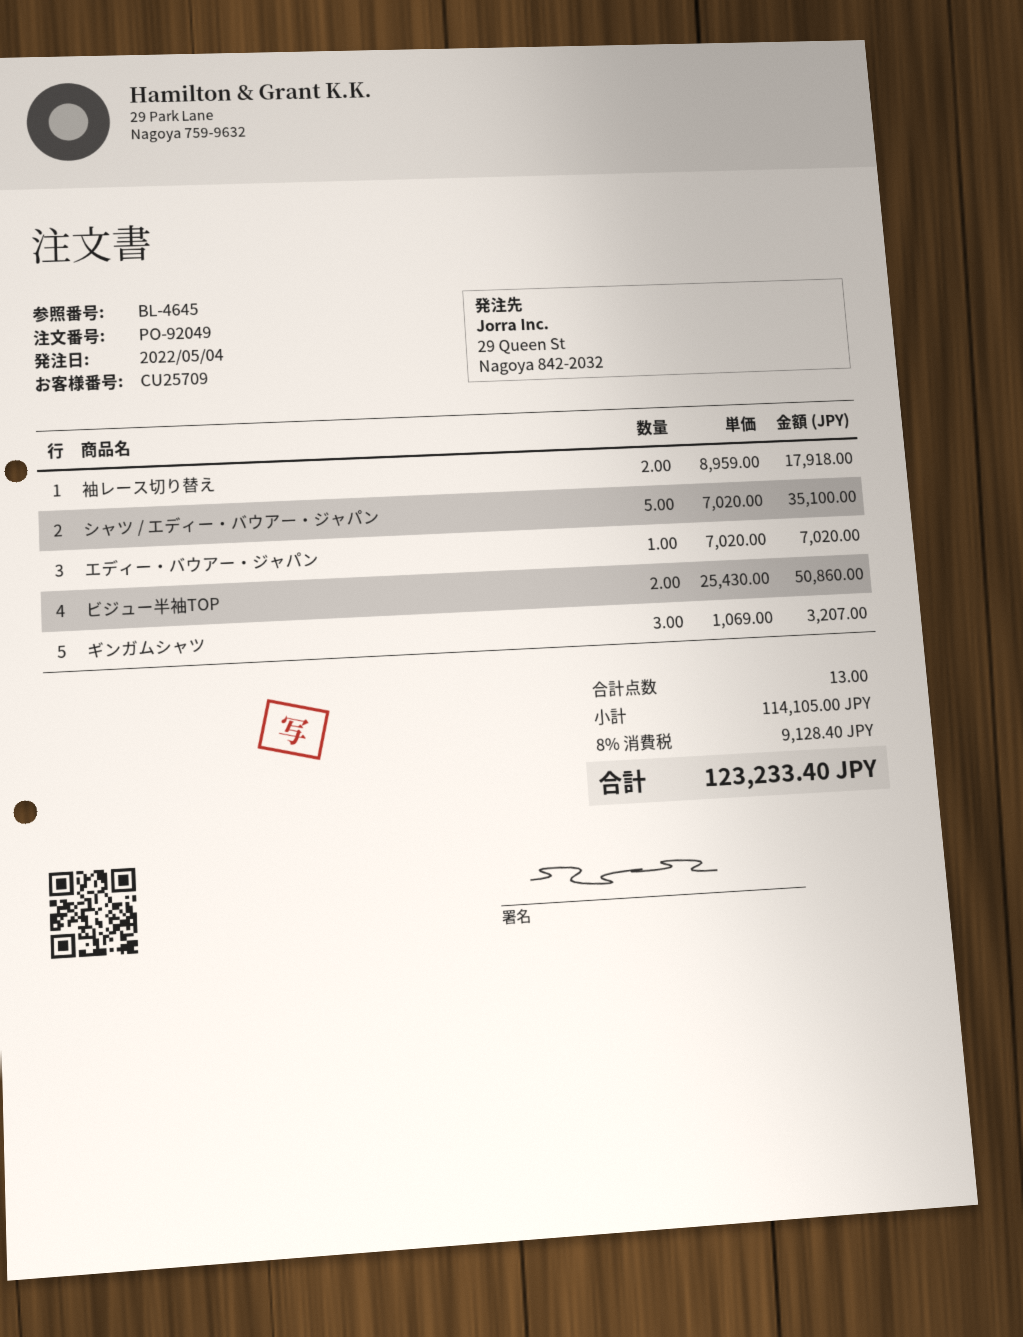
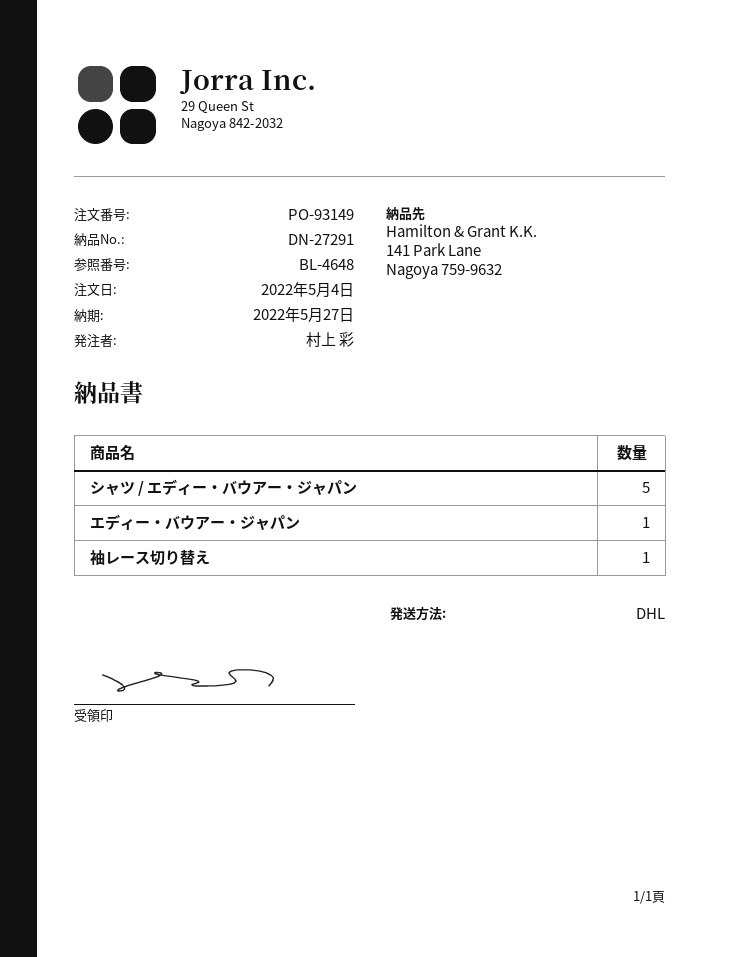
order number: PO-92049 -> PO-93149
reference: BL-4645 -> BL-4648
袖レース切り替え: 2 -> 1
ビジュー半袖TOP: 2 -> none
ギンガムシャツ: 3 -> none

